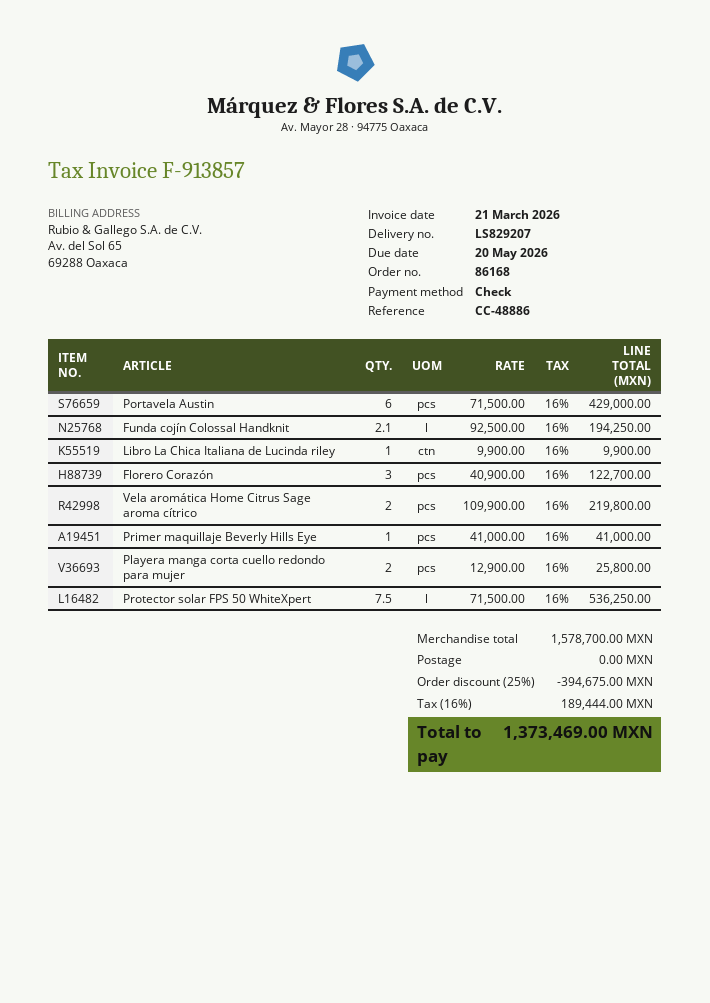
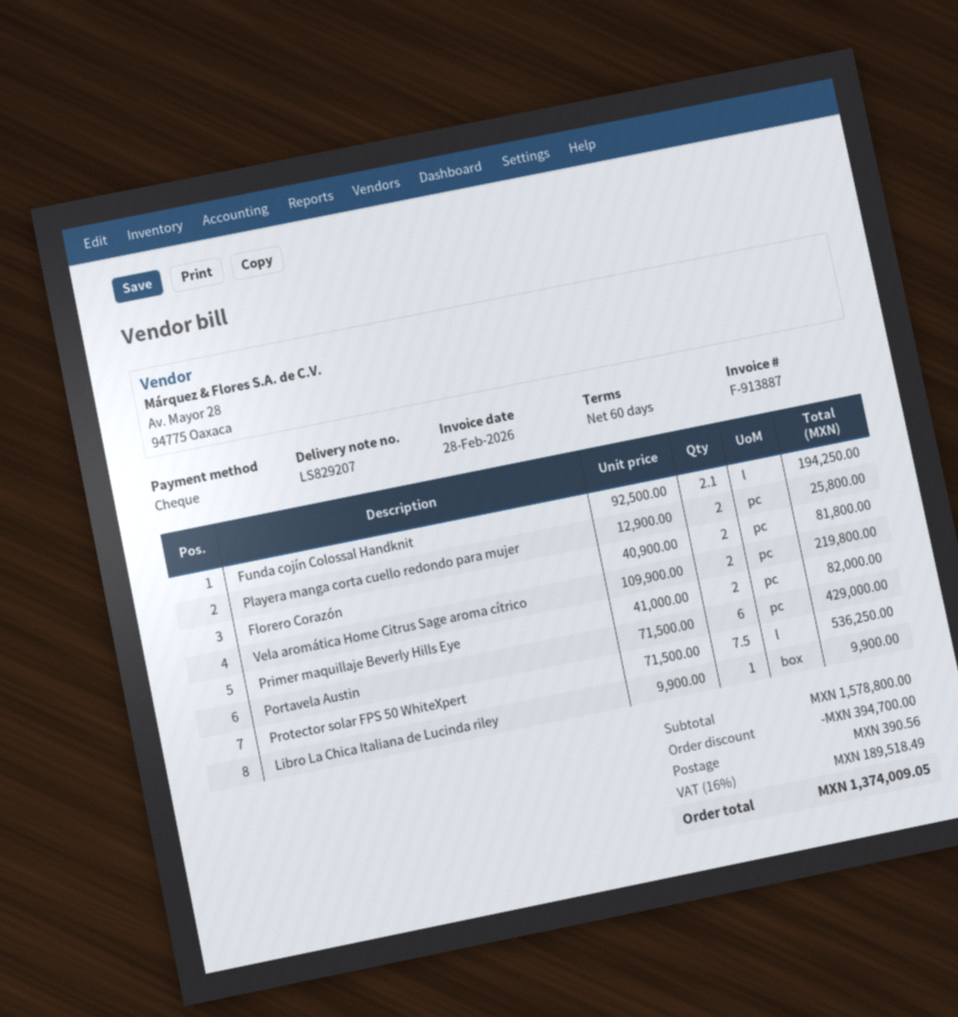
invoice number: F-913857 -> F-913887
invoice date: 2026-03-21 -> 2026-02-28
Florero Corazón: 3 x 40900.00 = 122700.00 -> 2 x 40900.00 = 81800.00
Primer maquillaje Beverly Hills Eye: 1 x 41000.00 = 41000.00 -> 2 x 41000.00 = 82000.00
subtotal: 1578700.00 -> 1578800.00
discount: 394675.00 -> 394700.00
shipping: 0.00 -> 390.56
tax: 16% = 189444.00 -> 16% = 189518.49
total: 1373469.00 -> 1374009.05

